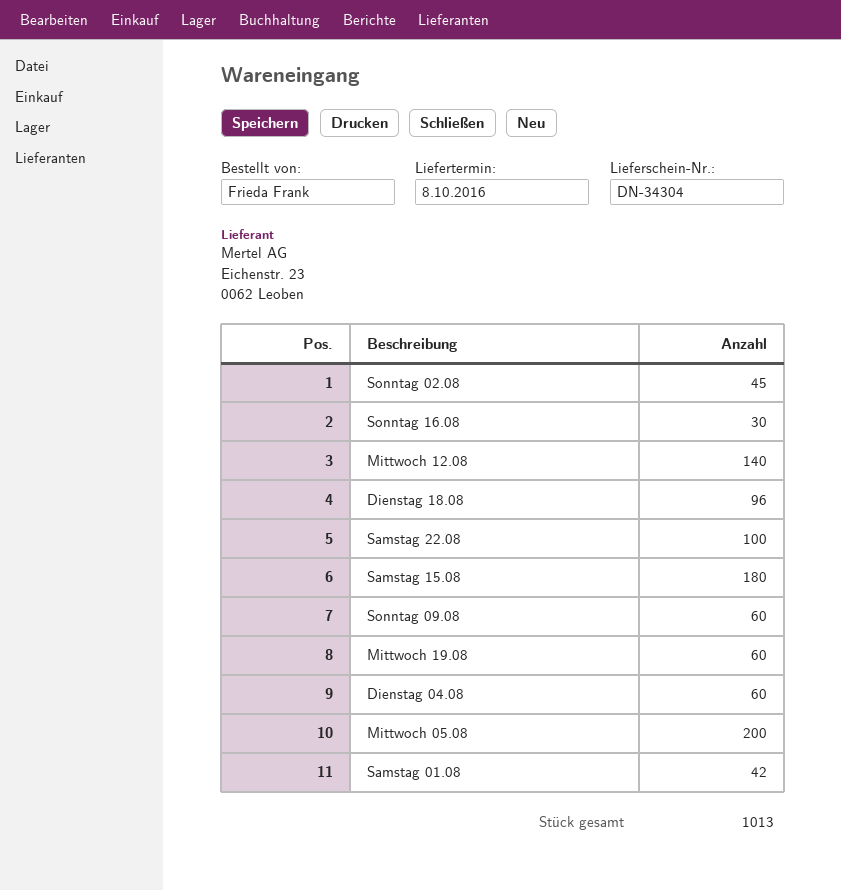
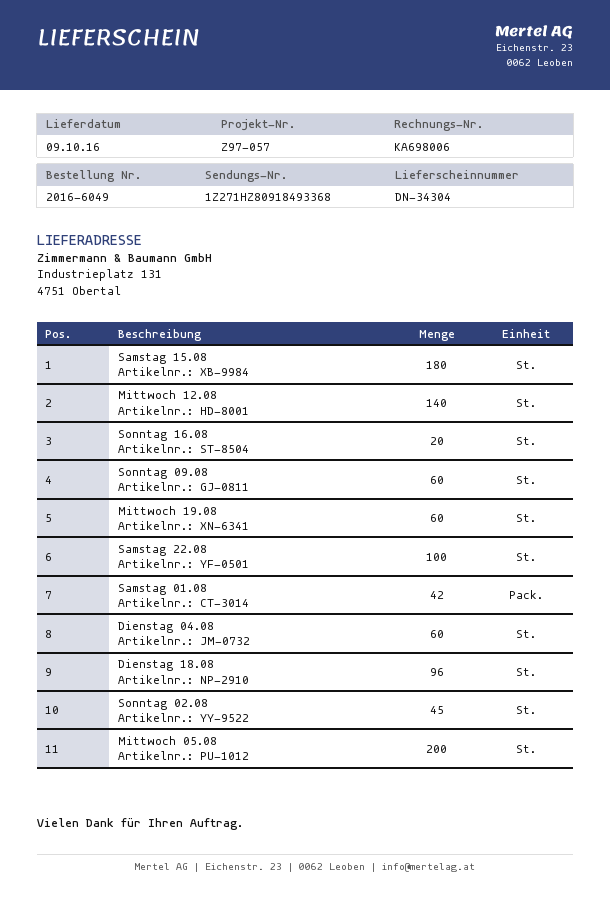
delivery date: 2016-10-08 -> 2016-10-09
Sonntag 16.08: 30 -> 20

